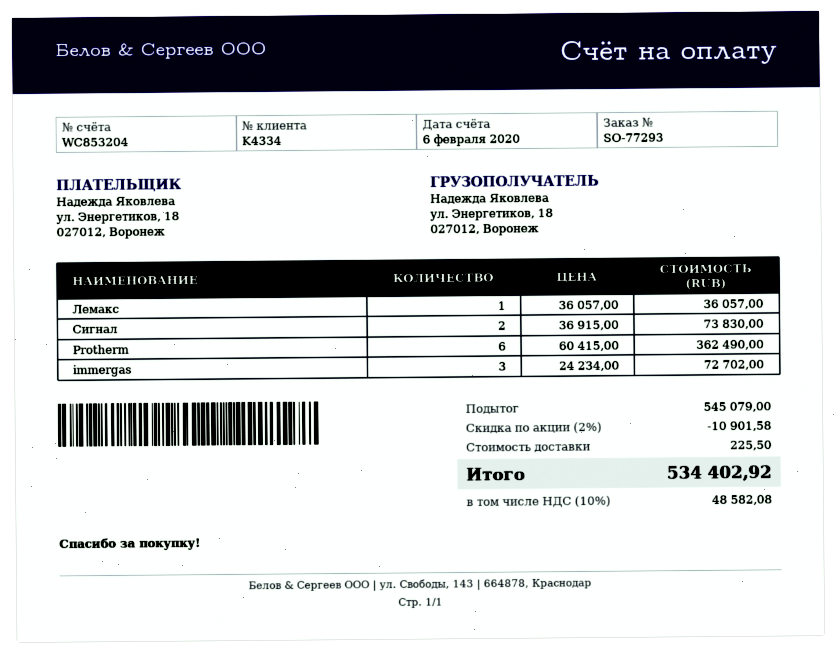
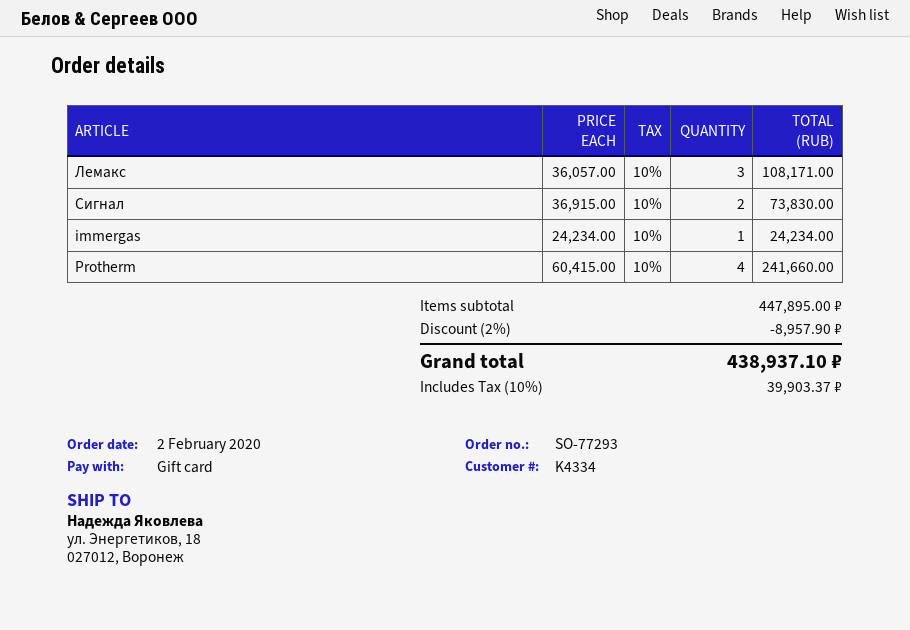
Лемакс: 1 x 36057.00 = 36057.00 -> 3 x 36057.00 = 108171.00
Protherm: 6 x 60415.00 = 362490.00 -> 4 x 60415.00 = 241660.00
immergas: 3 x 24234.00 = 72702.00 -> 1 x 24234.00 = 24234.00
subtotal: 545079.00 -> 447895.00
discount: 2% = 10901.58 -> 2% = 8957.90
shipping: 225.50 -> none
tax: 10% = 48582.08 -> 10% = 39903.37
total: 534402.92 -> 438937.10

